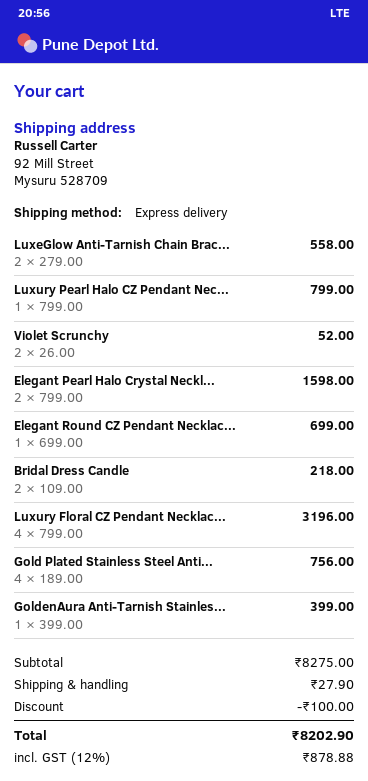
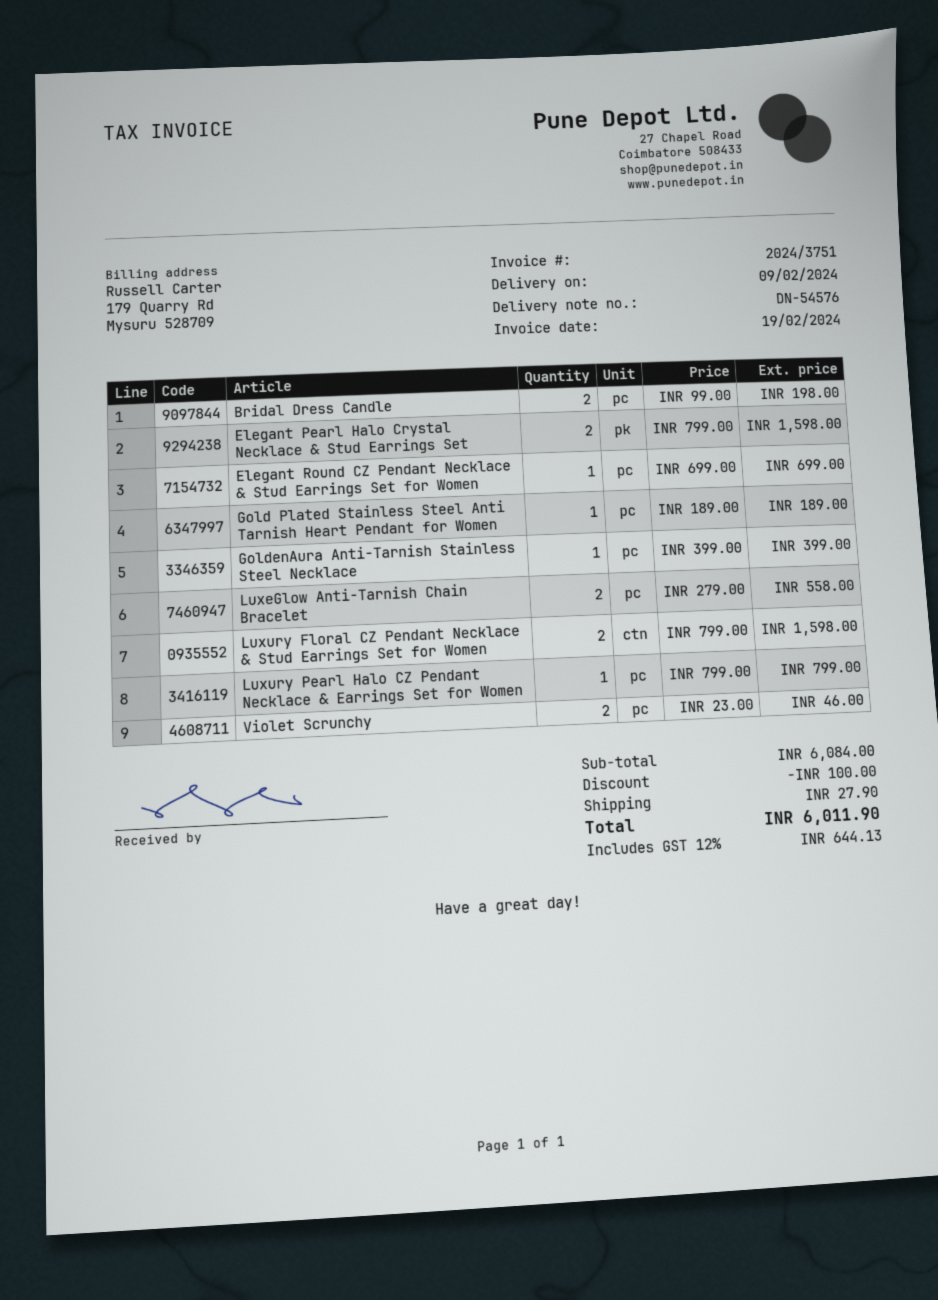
Violet Scrunchy: 2 x 26.00 = 52.00 -> 2 x 23.00 = 46.00
Bridal Dress Candle: 2 x 109.00 = 218.00 -> 2 x 99.00 = 198.00
Luxury Floral CZ Pendant Necklac...: 4 x 799.00 = 3196.00 -> 2 x 799.00 = 1598.00
Gold Plated Stainless Steel Anti...: 4 x 189.00 = 756.00 -> 1 x 189.00 = 189.00
subtotal: 8275.00 -> 6084.00
tax: 12% = 878.88 -> 12% = 644.13
total: 8202.90 -> 6011.90

